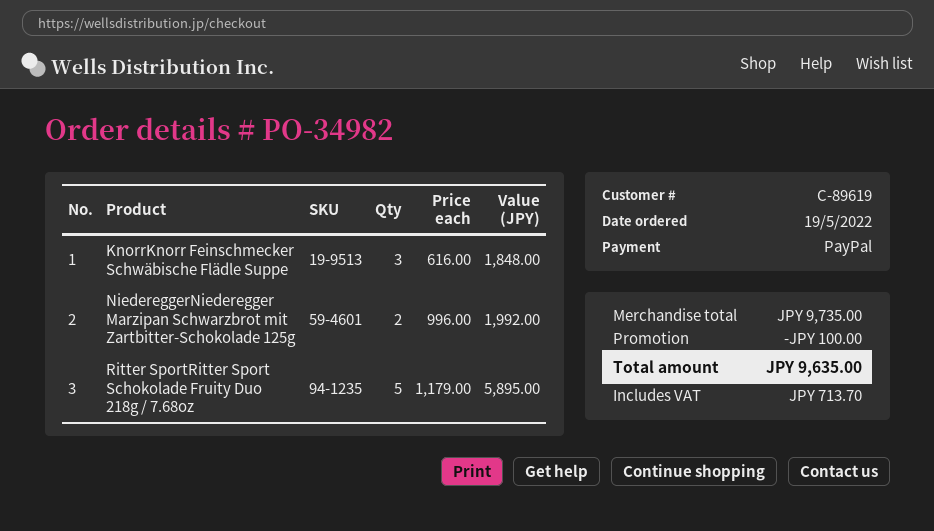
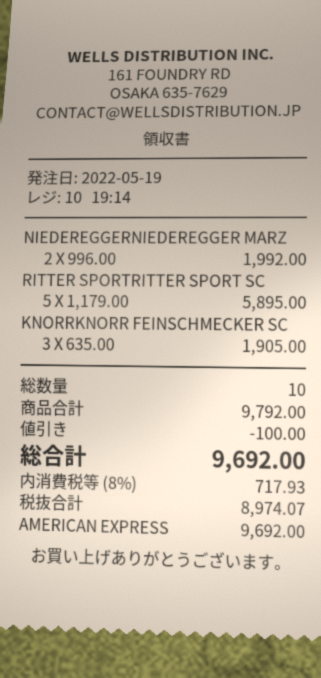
payment method: PayPal -> American Express
KnorrKnorr Feinschmecker Schwäbische Flädle Suppe: 3 x 616.00 = 1848.00 -> 3 x 635.00 = 1905.00
subtotal: 9735.00 -> 9792.00
tax: 713.70 -> 717.93
total: 9635.00 -> 9692.00

